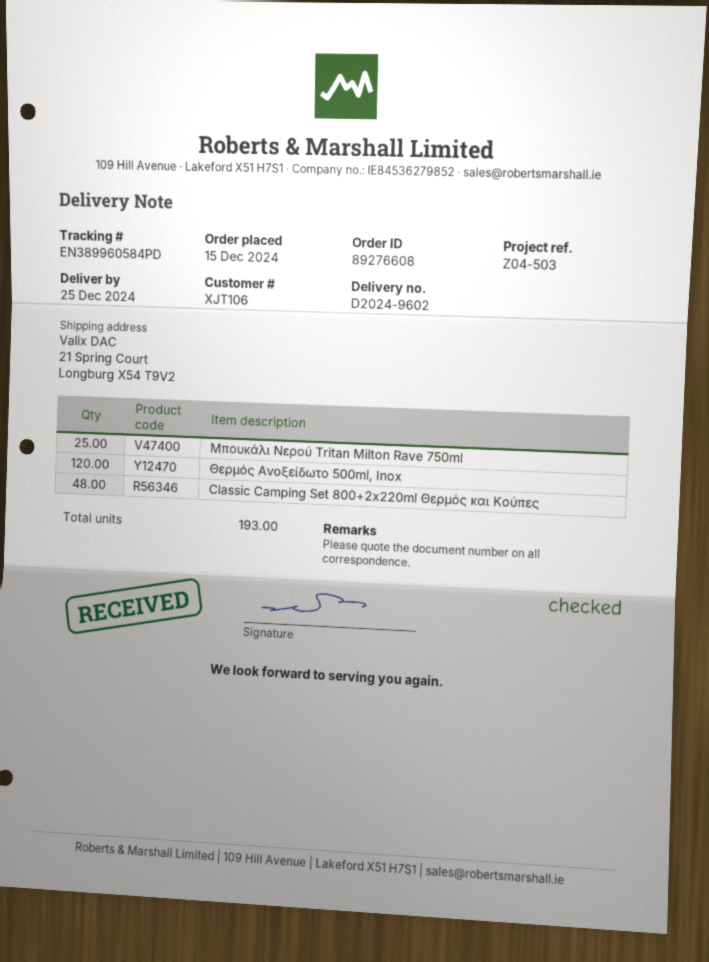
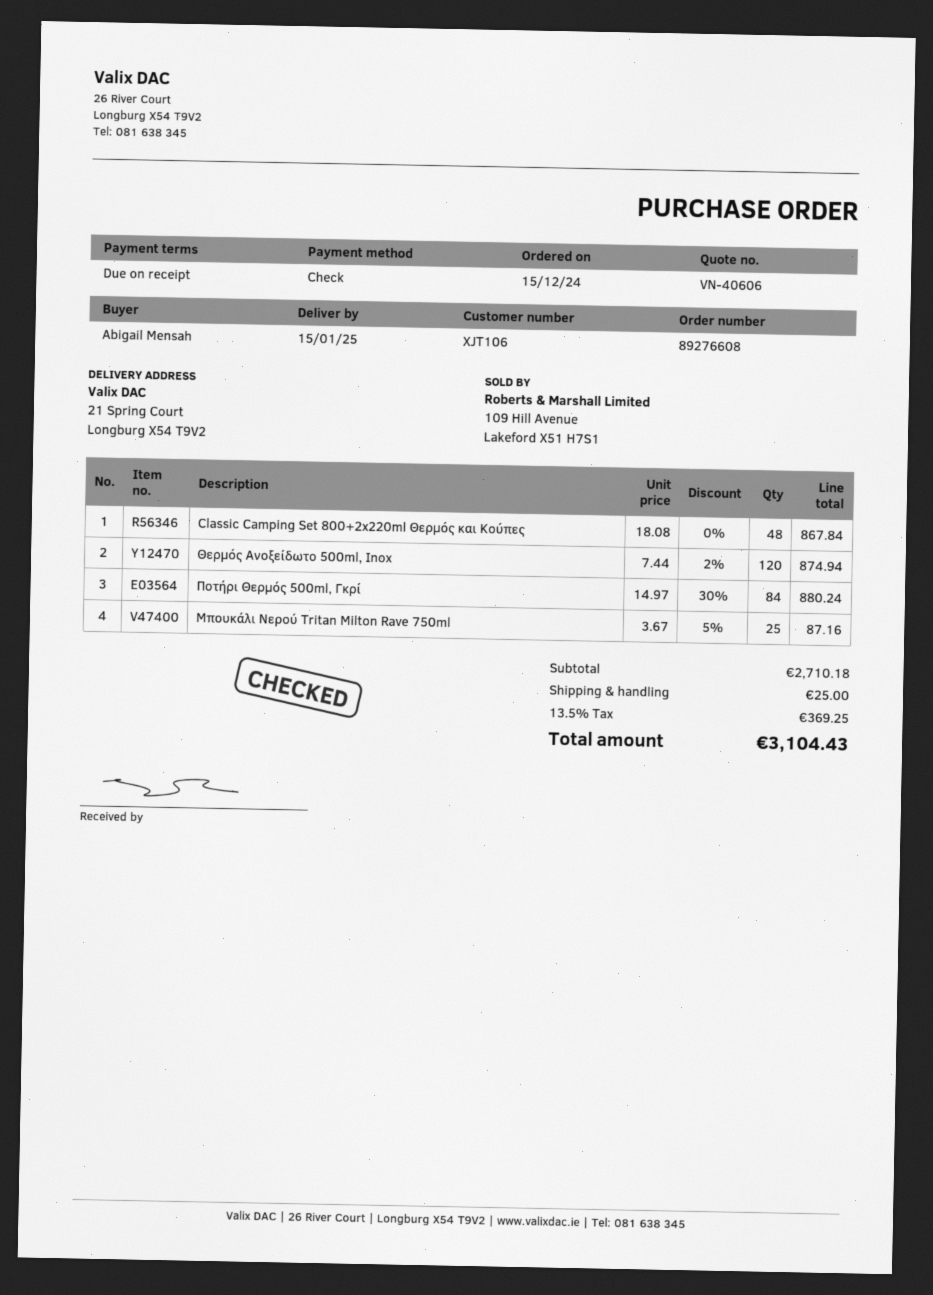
delivery date: 2024-12-25 -> 2025-01-15
Ποτήρι Θερμός 500ml, Γκρί: none -> 84

